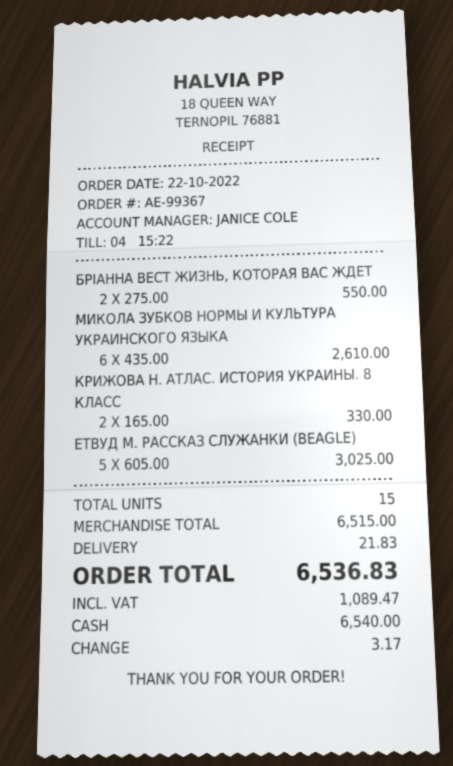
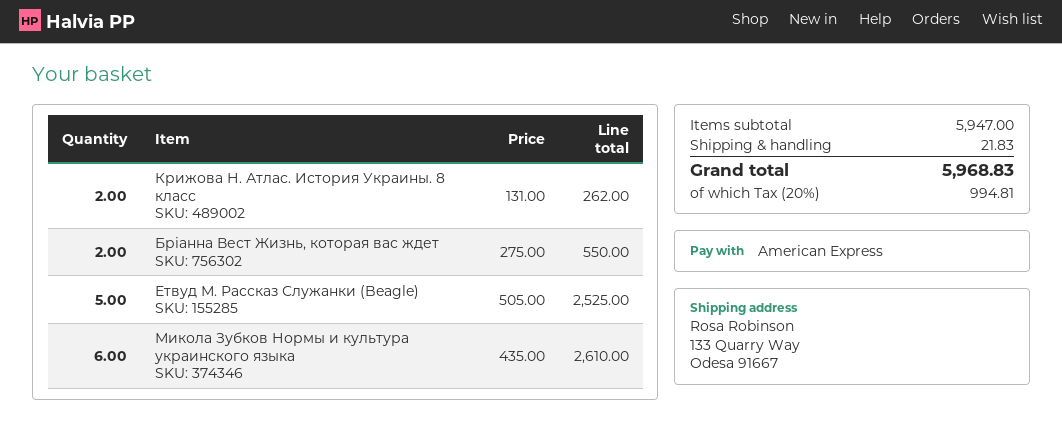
payment method: cash -> American Express
КРИЖОВА Н. АТЛАС. ИСТОРИЯ УКРАИНЫ. 8 КЛАСС: 2 x 165.00 = 330.00 -> 2 x 131.00 = 262.00
ЕТВУД М. РАССКАЗ СЛУЖАНКИ (BEAGLE): 5 x 605.00 = 3025.00 -> 5 x 505.00 = 2525.00
subtotal: 6515.00 -> 5947.00
tax: 1089.47 -> 994.81
total: 6536.83 -> 5968.83

